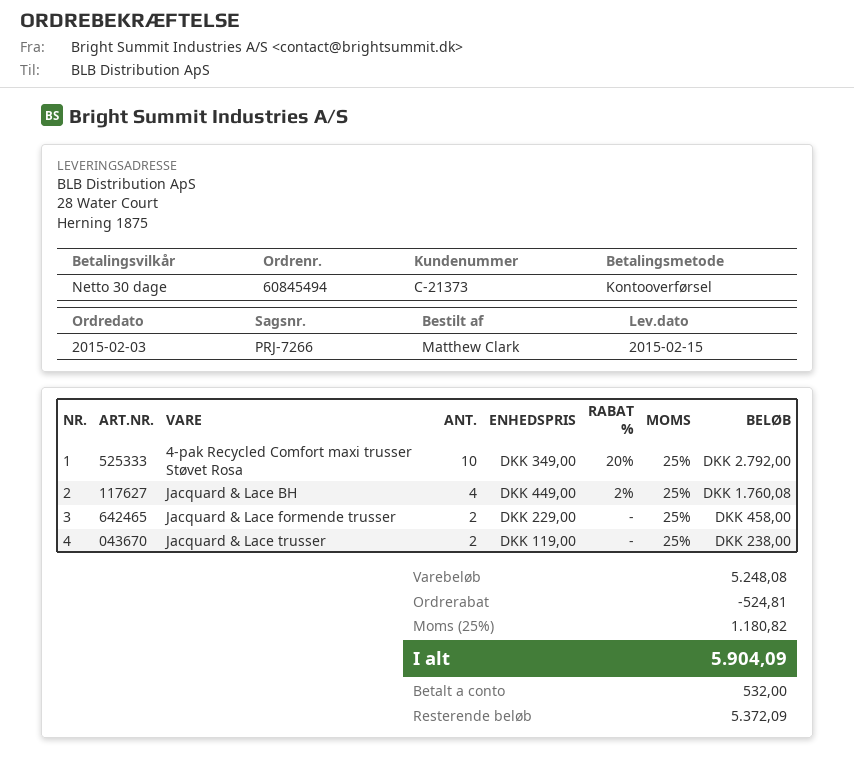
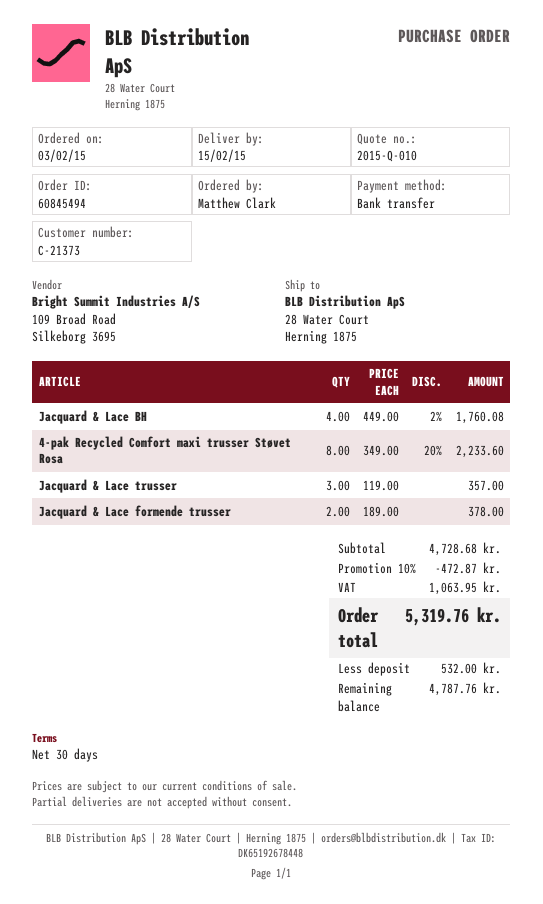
4-pak Recycled Comfort maxi trusser Støvet Rosa: 10 x 349.00 - 20% = 2792.00 -> 8 x 349.00 - 20% = 2233.60
Jacquard & Lace formende trusser: 2 x 229.00 = 458.00 -> 2 x 189.00 = 378.00
Jacquard & Lace trusser: 2 x 119.00 = 238.00 -> 3 x 119.00 = 357.00
subtotal: 5248.08 -> 4728.68
discount: 524.81 -> 472.87
tax: 1180.82 -> 1063.95
total: 5904.09 -> 5319.76
balance: 5372.09 -> 4787.76

